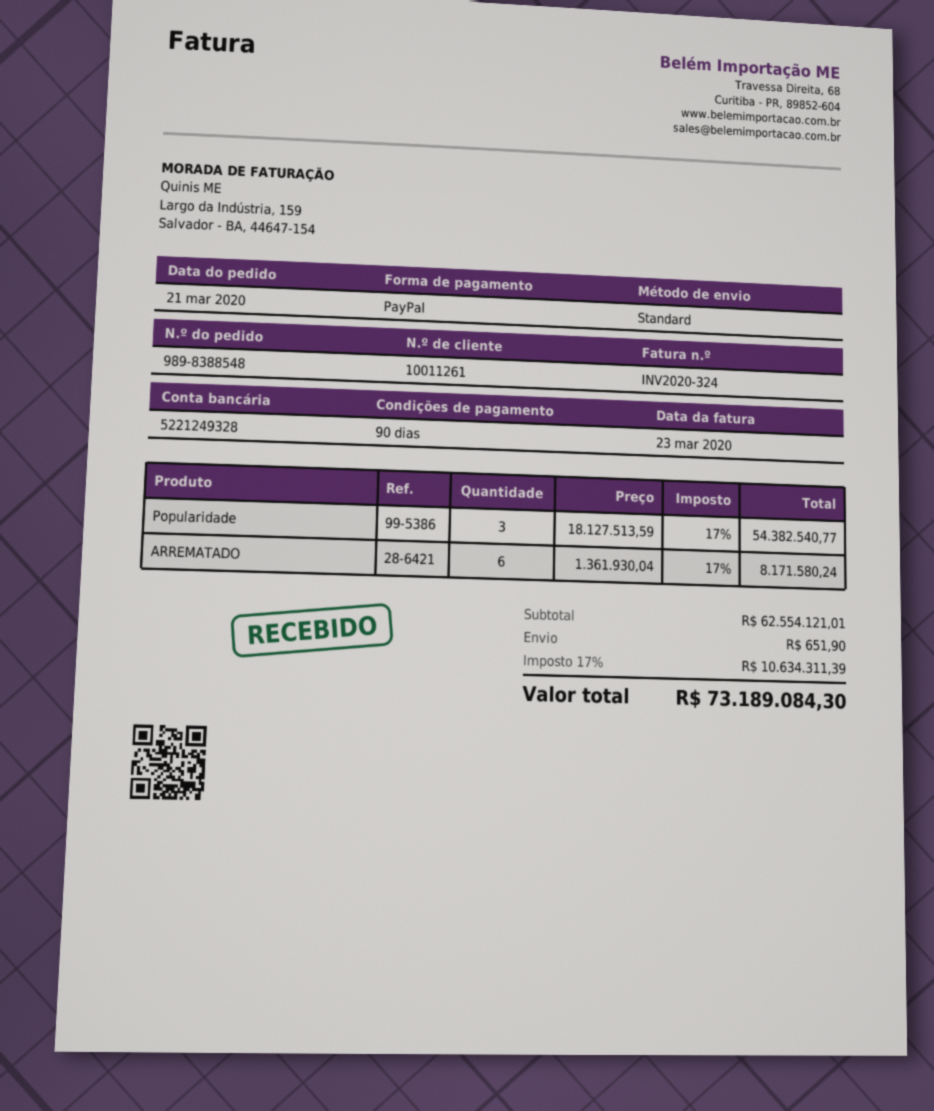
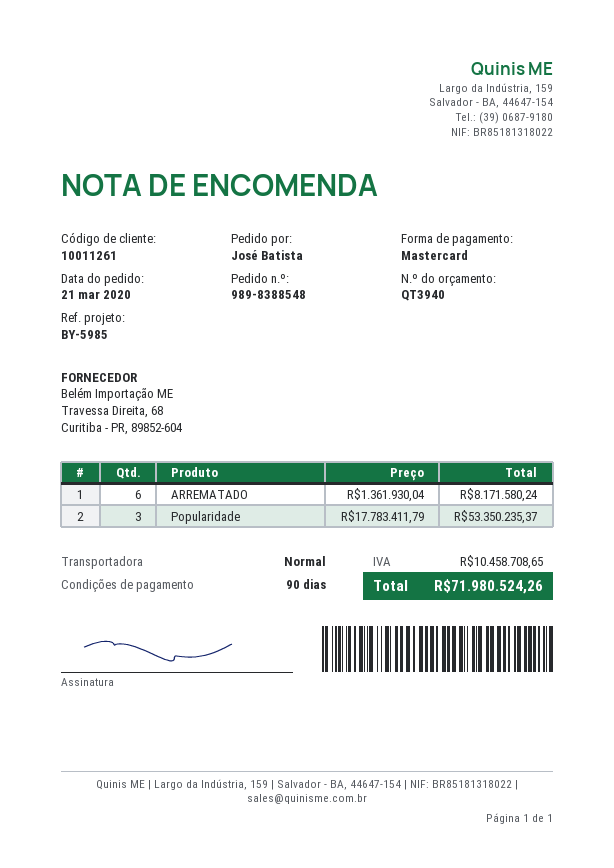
payment method: PayPal -> Mastercard
Popularidade: 3 x 18127513.59 = 54382540.77 -> 3 x 17783411.79 = 53350235.37
shipping: 651.90 -> none
tax: 10634311.39 -> 10458708.65
total: 73189084.30 -> 71980524.26

